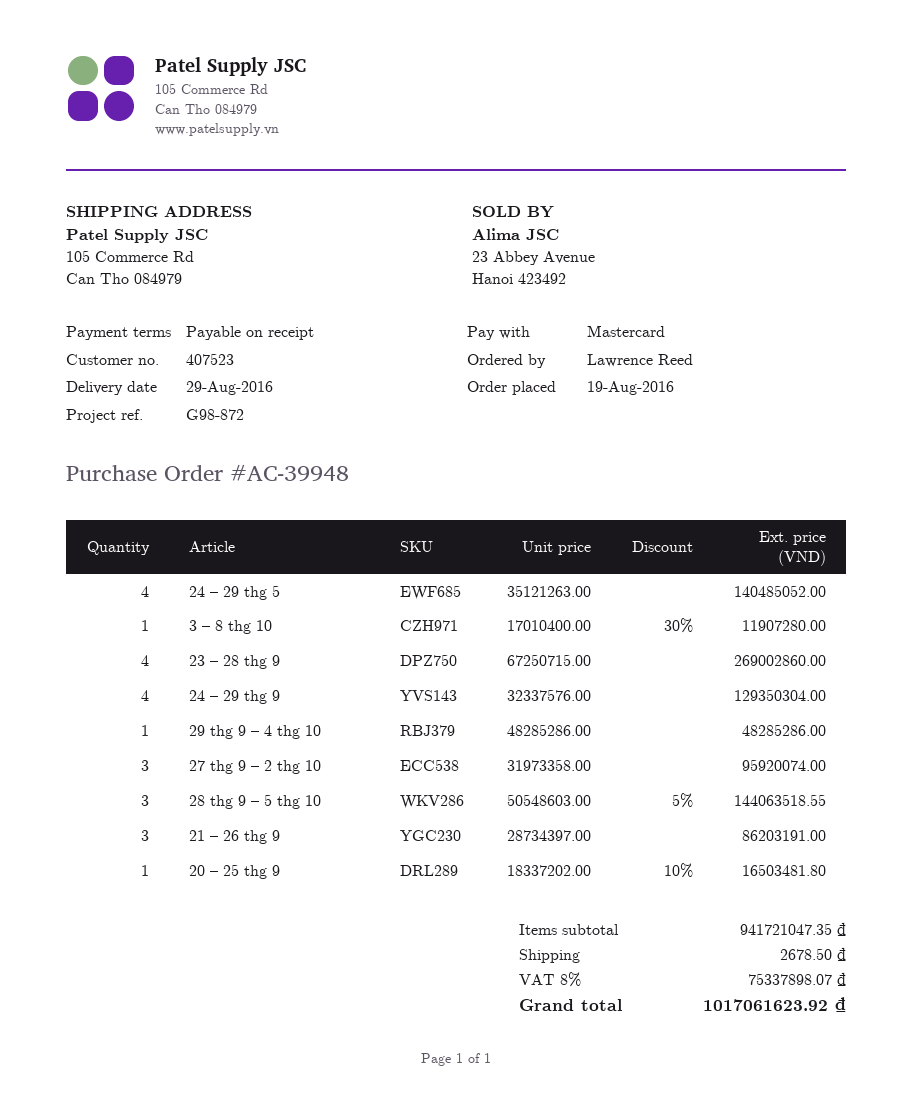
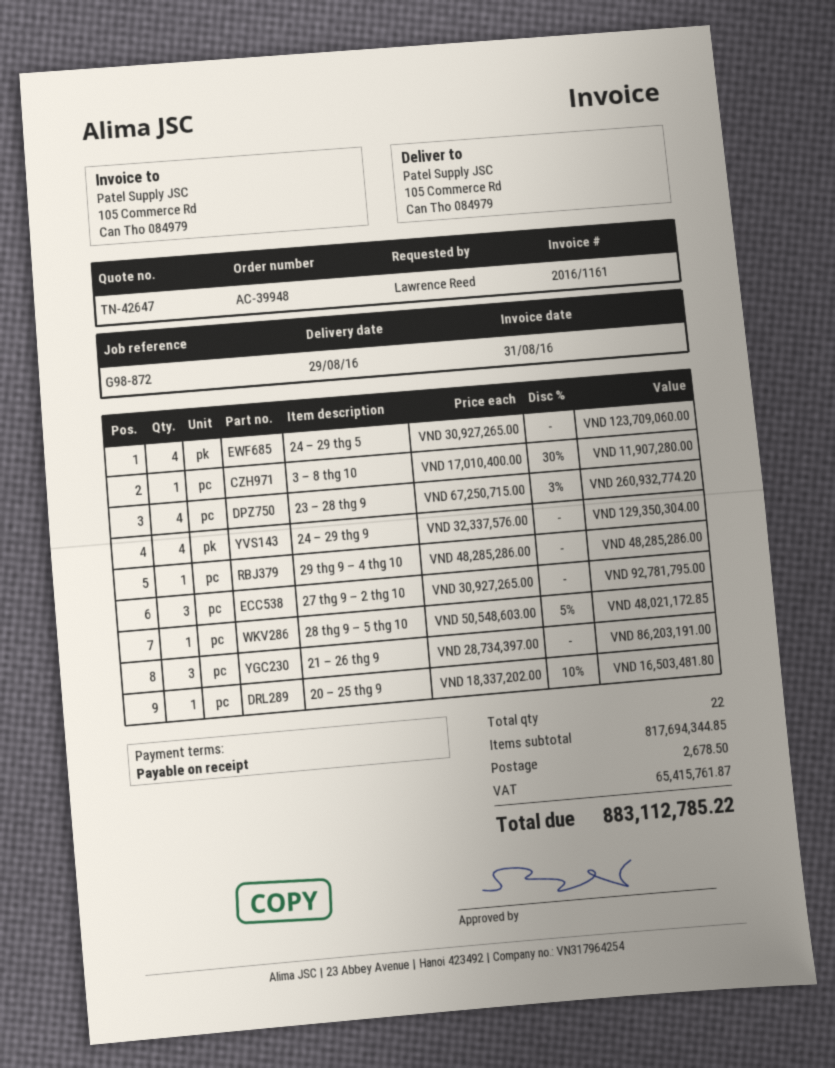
24 – 29 thg 5: 4 x 35121263.00 = 140485052.00 -> 4 x 30927265.00 = 123709060.00
23 – 28 thg 9: 4 x 67250715.00 = 269002860.00 -> 4 x 67250715.00 - 3% = 260932774.20
27 thg 9 – 2 thg 10: 3 x 31973358.00 = 95920074.00 -> 3 x 30927265.00 = 92781795.00
28 thg 9 – 5 thg 10: 3 x 50548603.00 - 5% = 144063518.55 -> 1 x 50548603.00 - 5% = 48021172.85
subtotal: 941721047.35 -> 817694344.85
tax: 75337898.07 -> 65415761.87
total: 1017061623.92 -> 883112785.22

